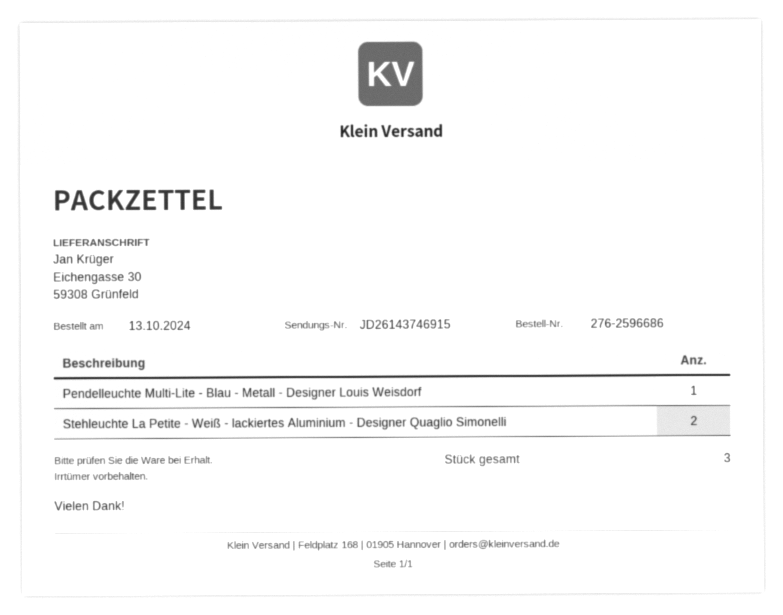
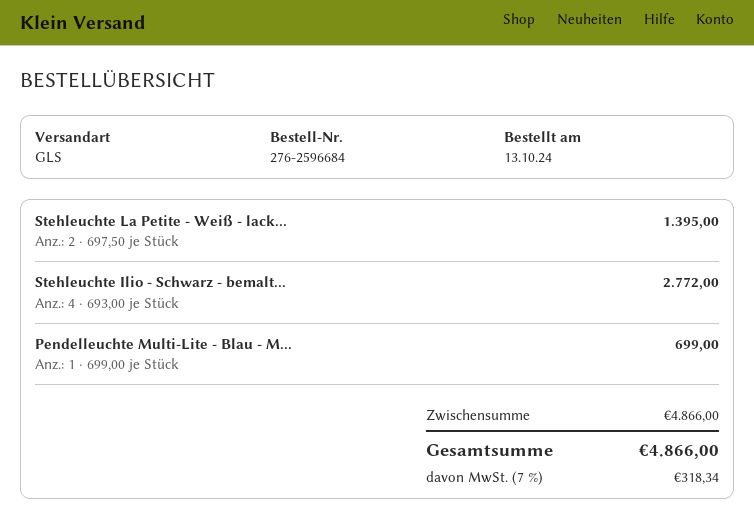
order number: 276-2596686 -> 276-2596684
Stehleuchte Ilio - Schwarz - bemalt...: none -> 4

